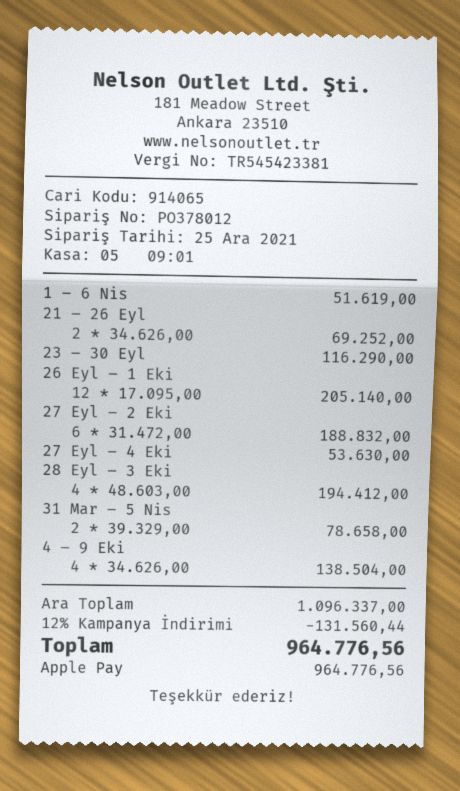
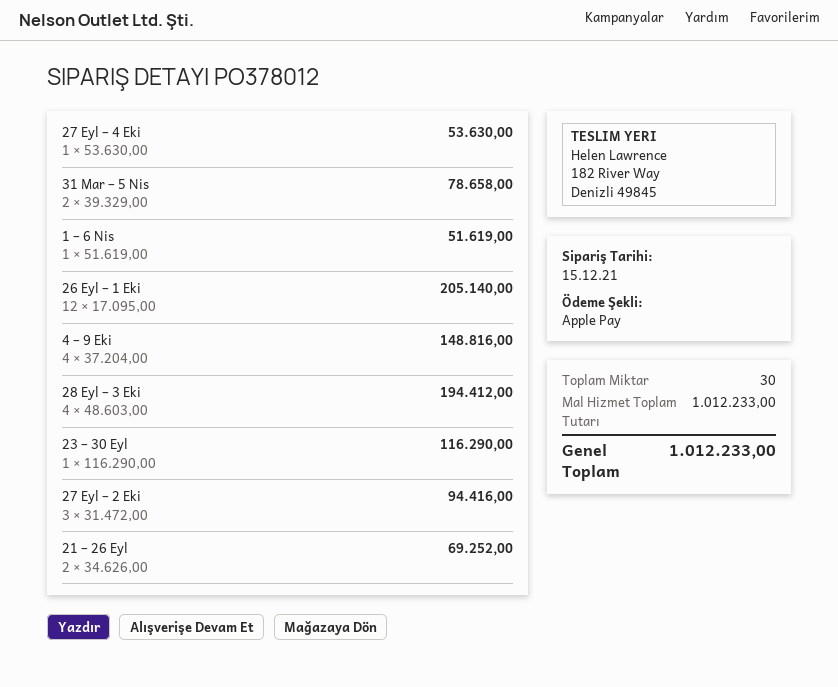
order date: 2021-12-25 -> 2021-12-15
27 Eyl – 2 Eki: 6 x 31472.00 = 188832.00 -> 3 x 31472.00 = 94416.00
4 – 9 Eki: 4 x 34626.00 = 138504.00 -> 4 x 37204.00 = 148816.00
subtotal: 1096337.00 -> 1012233.00
discount: 12% = 131560.44 -> none
total: 964776.56 -> 1012233.00

